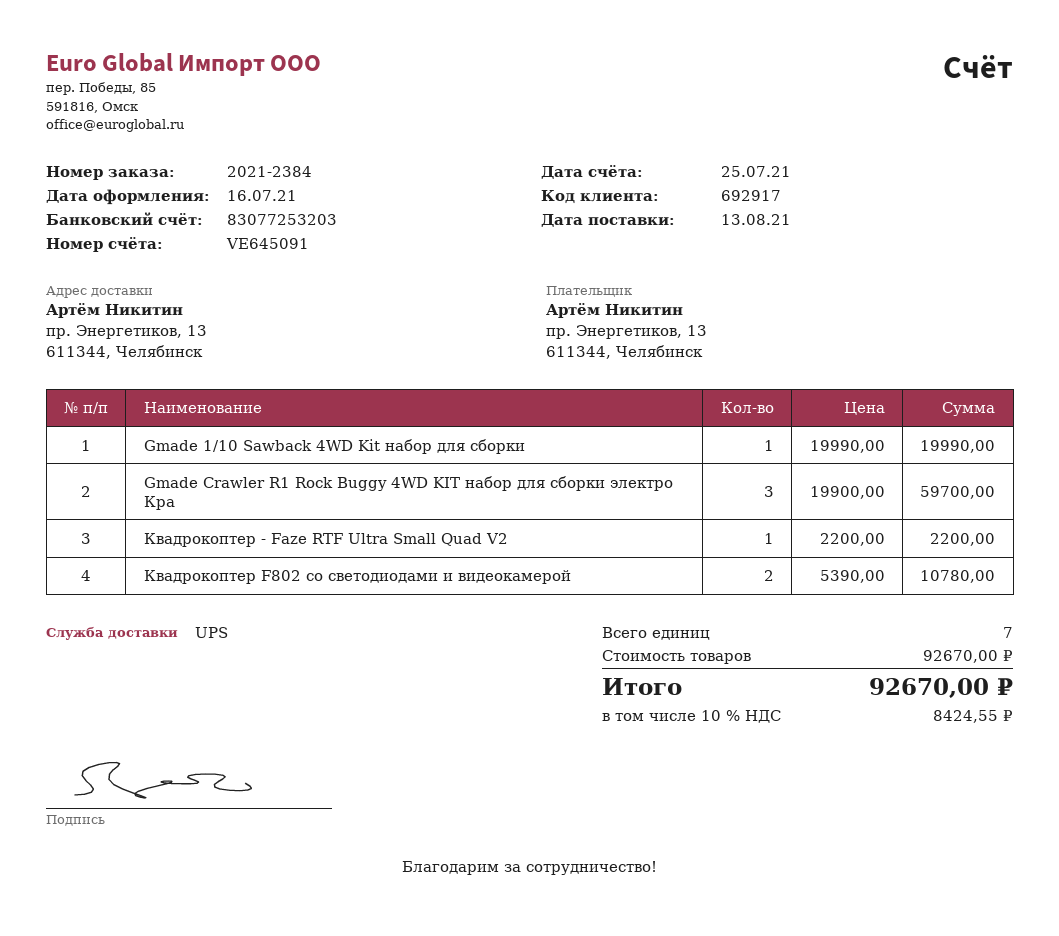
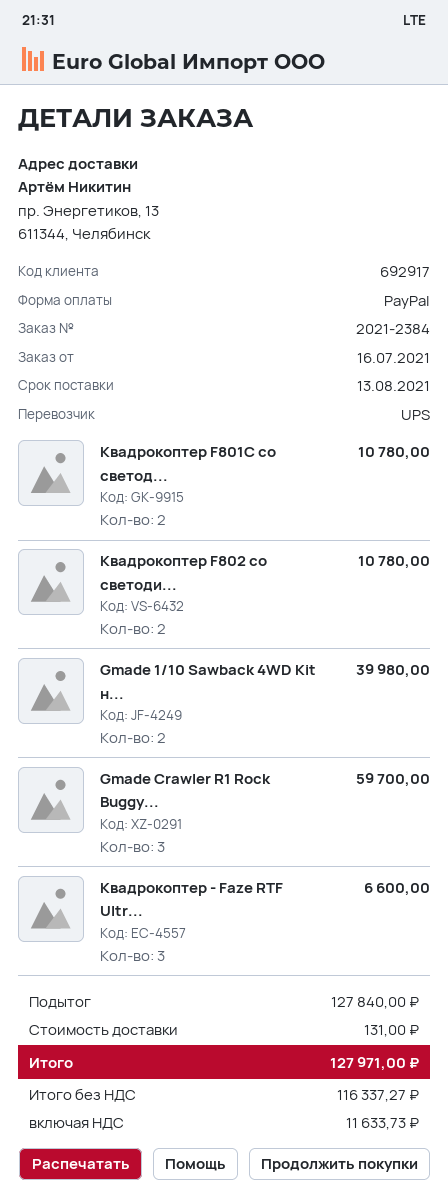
Gmade 1/10 Sawback 4WD Kit набор для сборки: 1 for 19990.00 -> 2 for 39980.00
Квадрокоптер - Faze RTF Ultra Small Quad V2: 1 for 2200.00 -> 3 for 6600.00
Квадрокоптер F801C со светод...: none -> 2 for 10780.00
subtotal: 92670.00 -> 127840.00
shipping: none -> 131.00
tax: 8424.55 -> 11633.73
total: 92670.00 -> 127971.00

